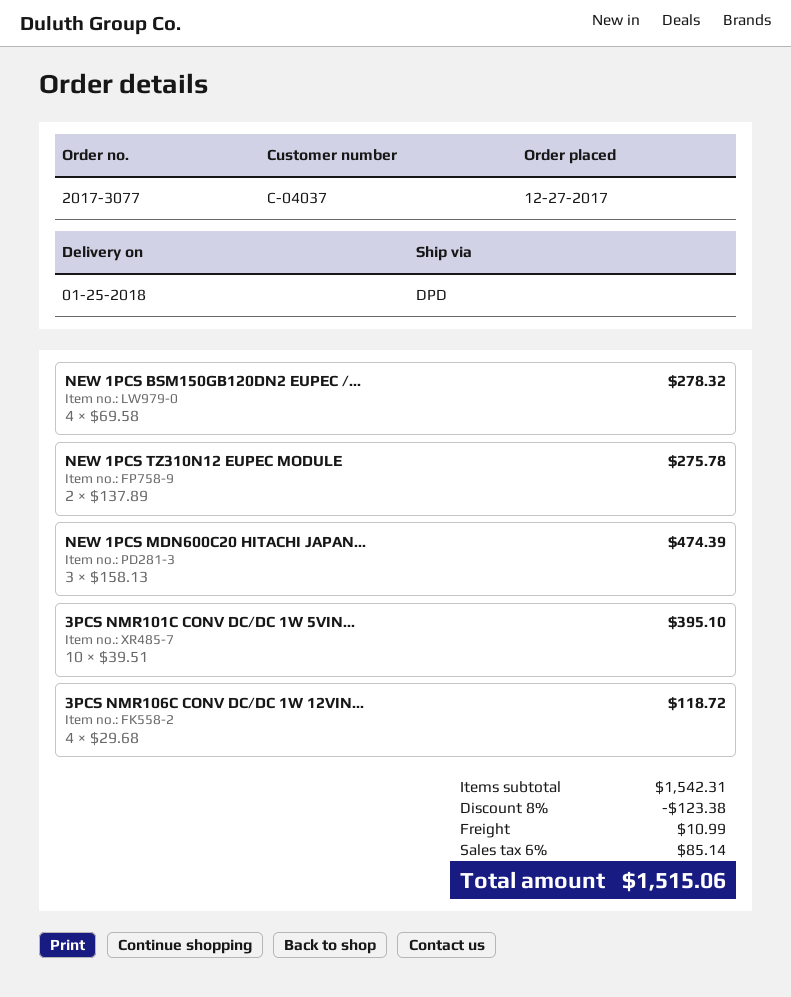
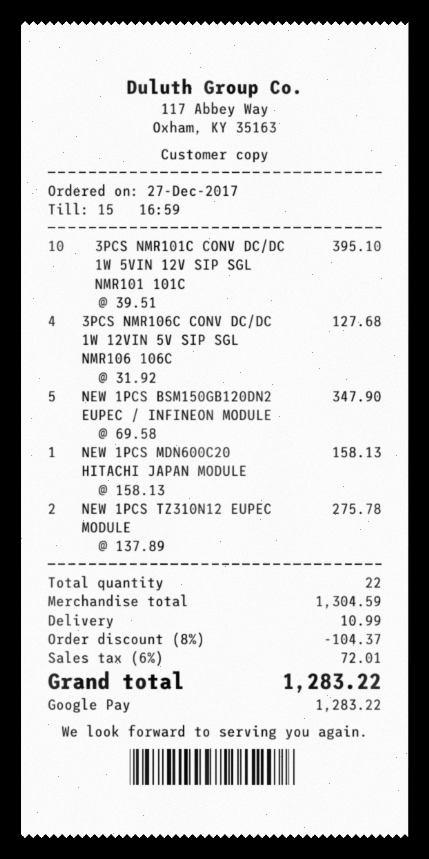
NEW 1PCS BSM150GB120DN2 EUPEC /...: 4 x 69.58 = 278.32 -> 5 x 69.58 = 347.90
NEW 1PCS MDN600C20 HITACHI JAPAN...: 3 x 158.13 = 474.39 -> 1 x 158.13 = 158.13
3PCS NMR106C CONV DC/DC 1W 12VIN...: 4 x 29.68 = 118.72 -> 4 x 31.92 = 127.68
subtotal: 1542.31 -> 1304.59
discount: 8% = 123.38 -> 8% = 104.37
tax: 6% = 85.14 -> 6% = 72.01
total: 1515.06 -> 1283.22

